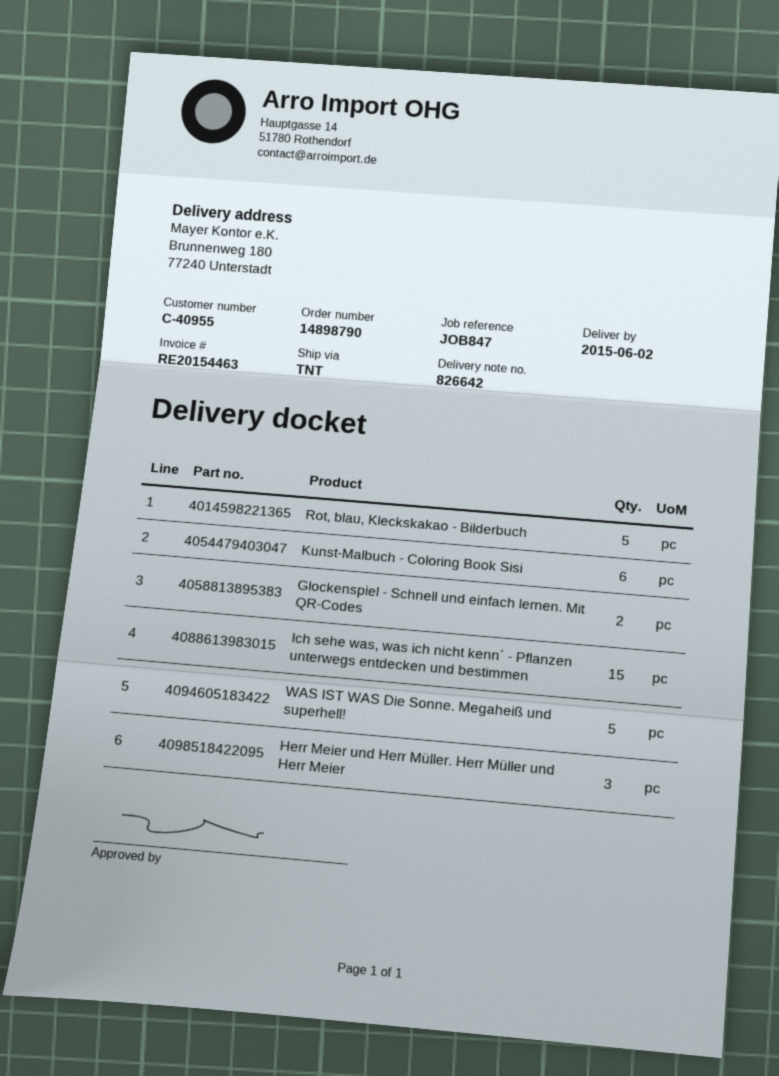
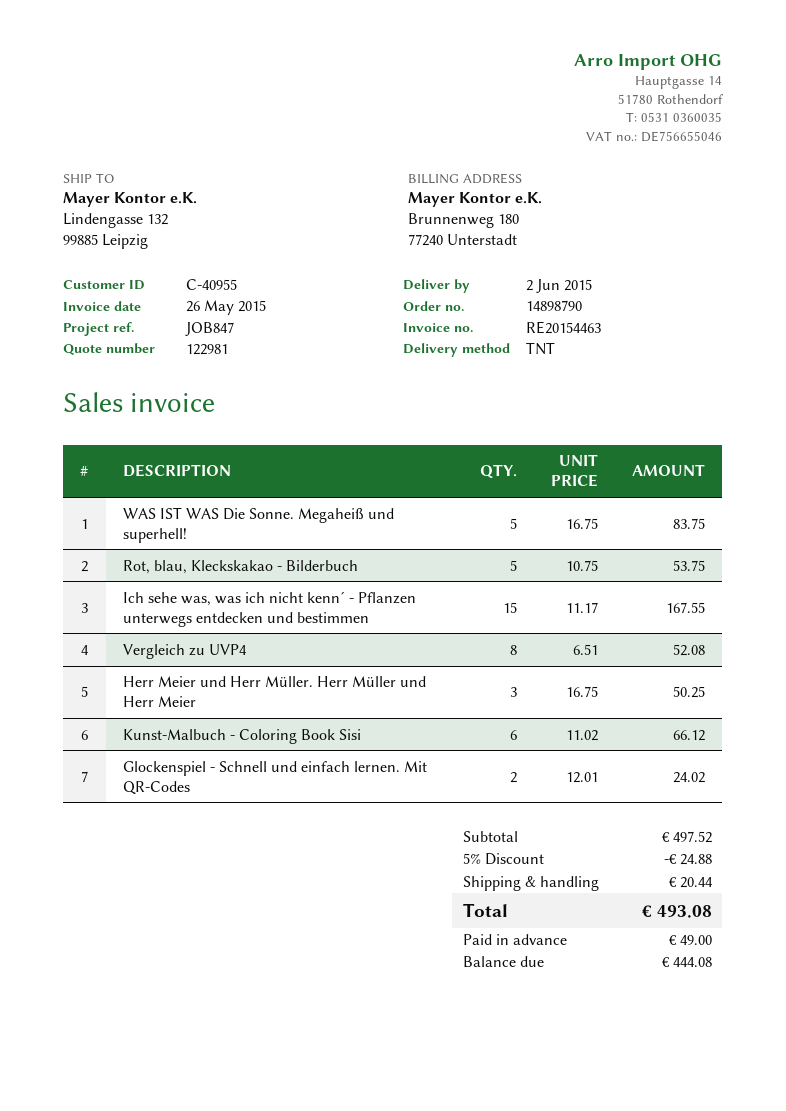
ship to: Brunnenweg 180, 77240 Unterstadt -> Lindengasse 132, 99885 Leipzig
Vergleich zu UVP4: none -> 8

